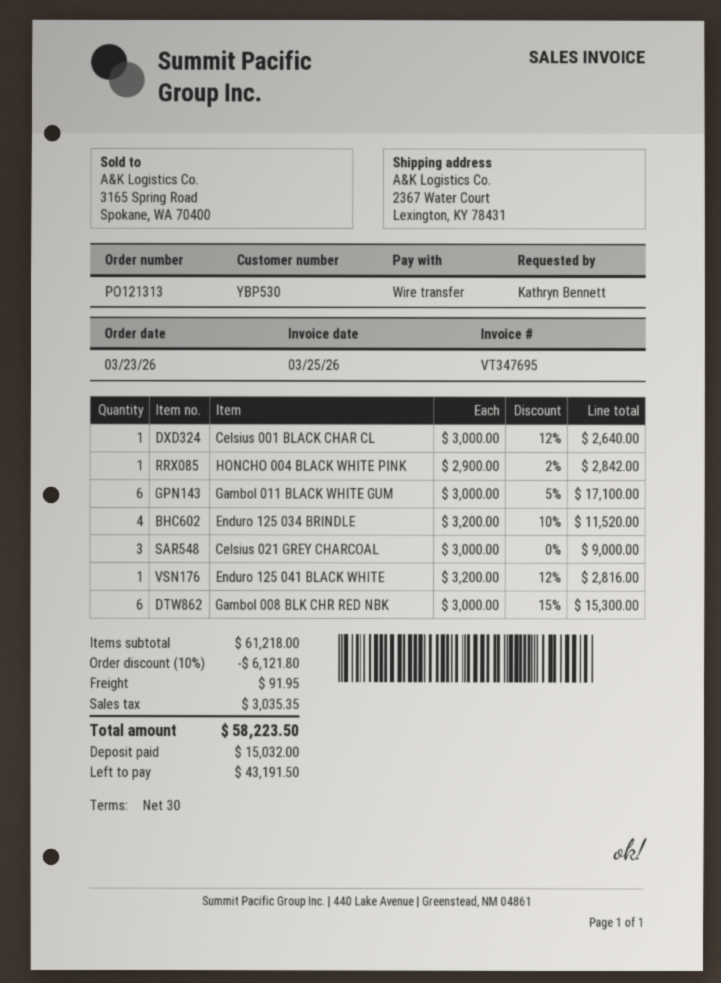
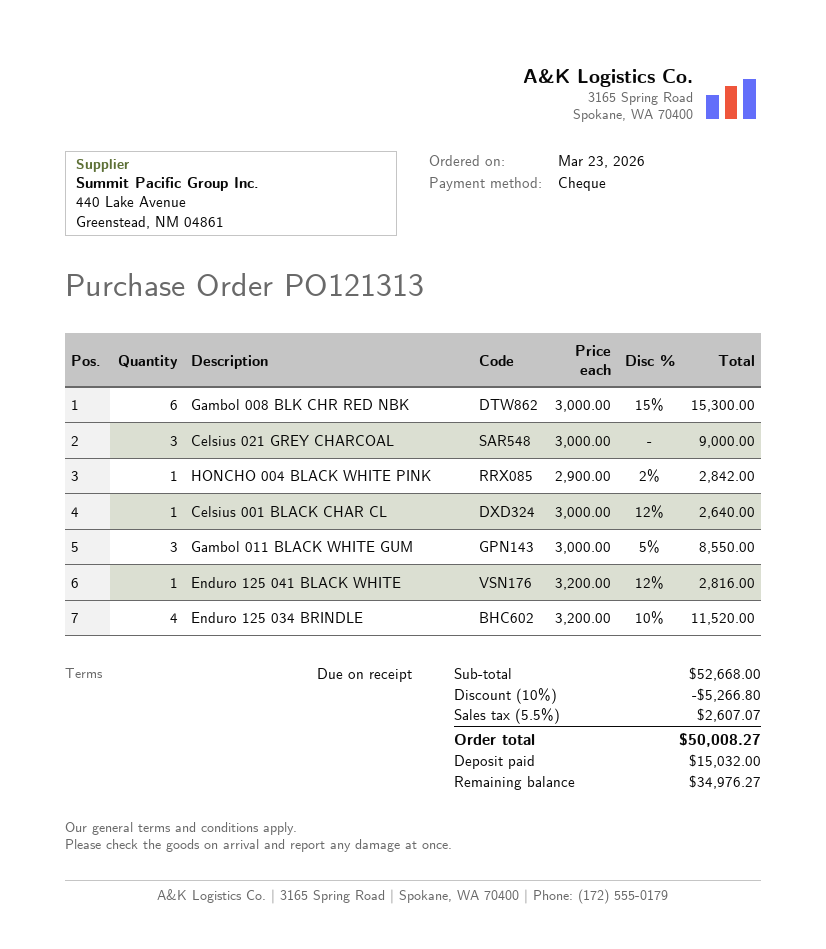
payment terms: 30 days -> on receipt
payment method: bank transfer -> cheque
Gambol 011 BLACK WHITE GUM: 6 x 3000.00 - 5% = 17100.00 -> 3 x 3000.00 - 5% = 8550.00
subtotal: 61218.00 -> 52668.00
discount: 10% = 6121.80 -> 10% = 5266.80
shipping: 91.95 -> none
tax: 3035.35 -> 2607.07
total: 58223.50 -> 50008.27
balance: 43191.50 -> 34976.27

